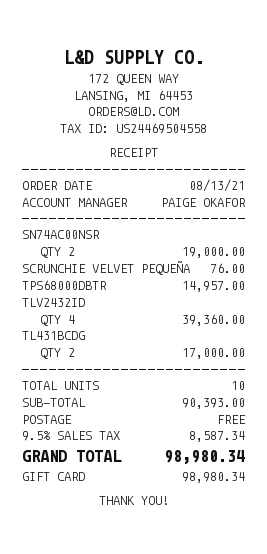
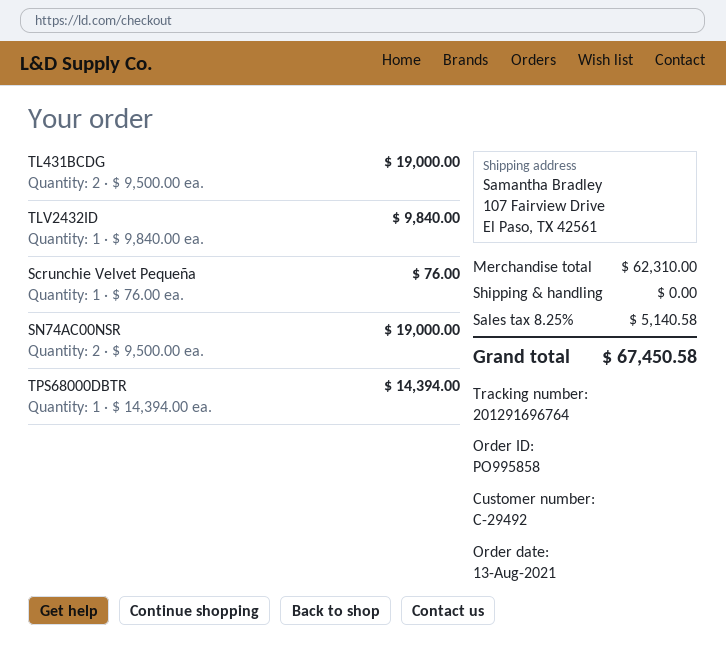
TPS68000DBTR: 1 for 14957.00 -> 1 for 14394.00
TLV2432ID: 4 for 39360.00 -> 1 for 9840.00
TL431BCDG: 2 for 17000.00 -> 2 for 19000.00
subtotal: 90393.00 -> 62310.00
tax: 9.5% = 8587.34 -> 8.25% = 5140.58
total: 98980.34 -> 67450.58

